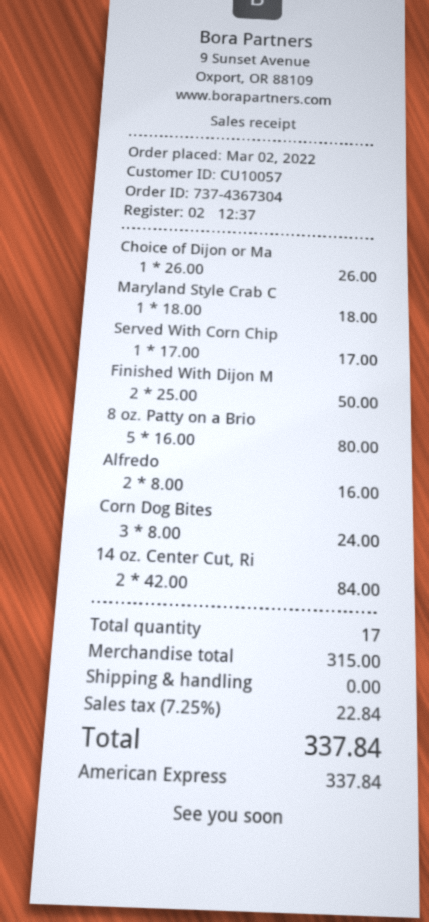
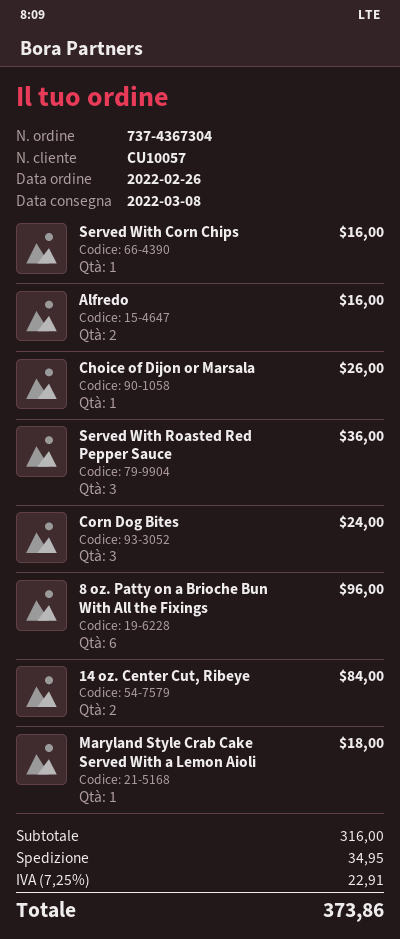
order date: 2022-03-02 -> 2022-02-26
Served With Corn Chip: 1 for 17.00 -> 1 for 16.00
Finished With Dijon M: 2 for 50.00 -> none
8 oz. Patty on a Brio: 5 for 80.00 -> 6 for 96.00
Served With Roasted Red Pepper Sauce: none -> 3 for 36.00
subtotal: 315.00 -> 316.00
shipping: 0.00 -> 34.95
tax: 7.25% = 22.84 -> 7.25% = 22.91
total: 337.84 -> 373.86

